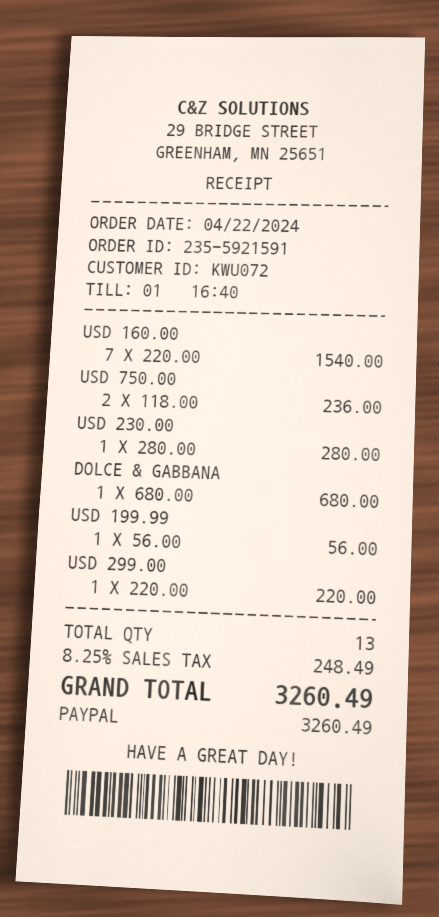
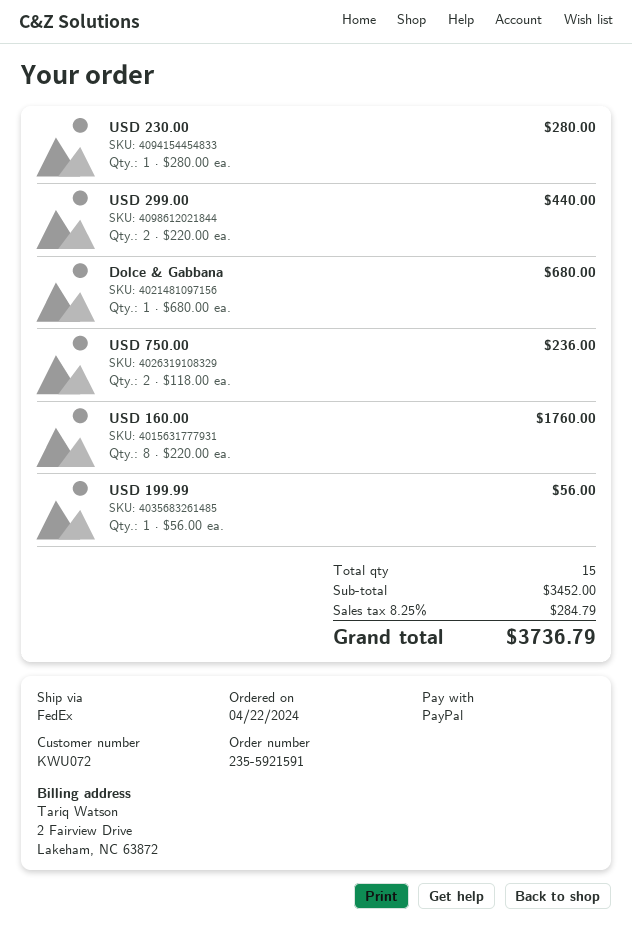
USD 160.00: 7 x 220.00 = 1540.00 -> 8 x 220.00 = 1760.00
USD 299.00: 1 x 220.00 = 220.00 -> 2 x 220.00 = 440.00
total quantity: 13 -> 15
tax: 8.25% = 248.49 -> 8.25% = 284.79
total: 3260.49 -> 3736.79

